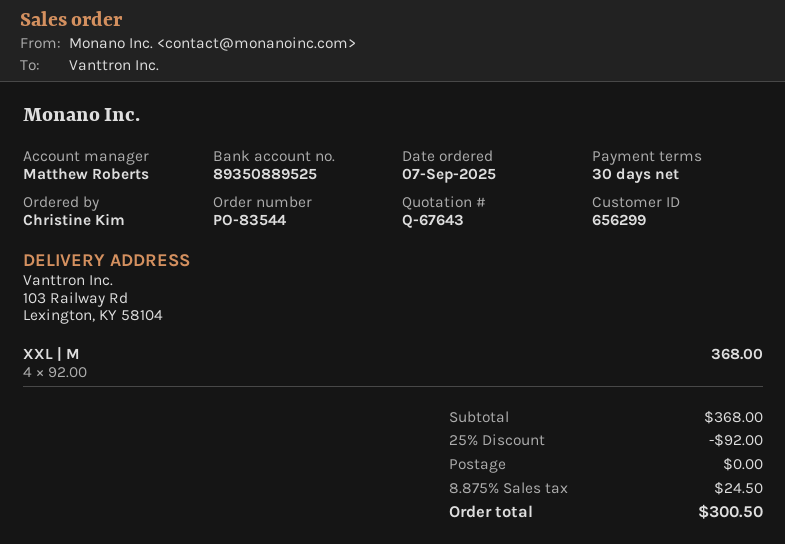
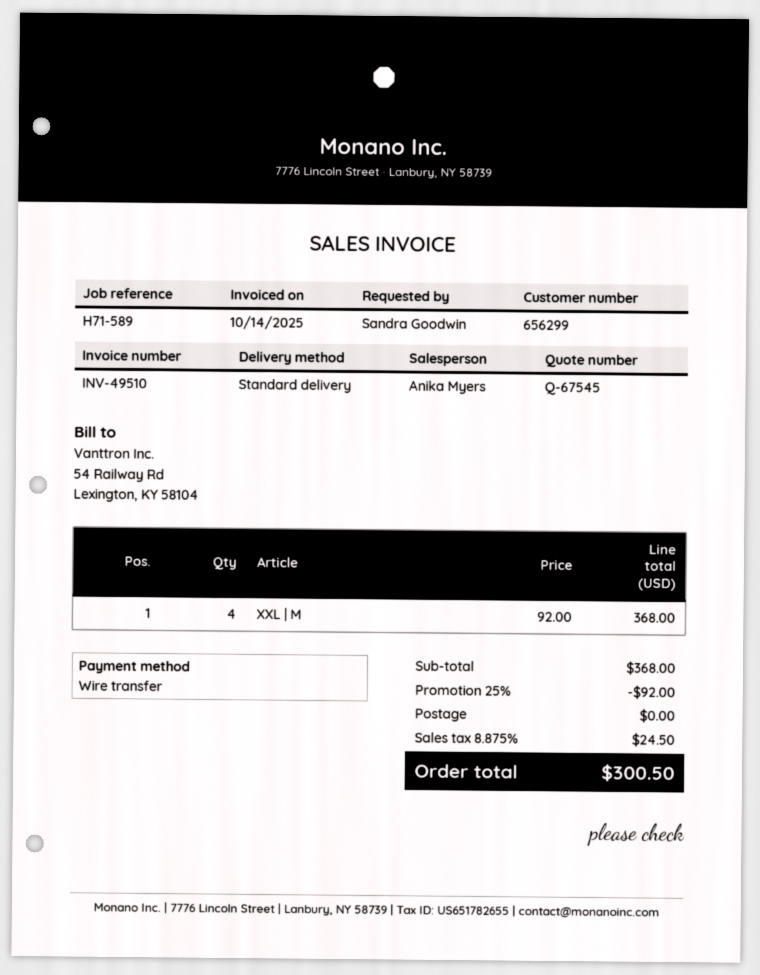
quote number: Q-67643 -> Q-67545
ordered by: Christine Kim -> Sandra Goodwin
sales rep: Matthew Roberts -> Anika Myers

